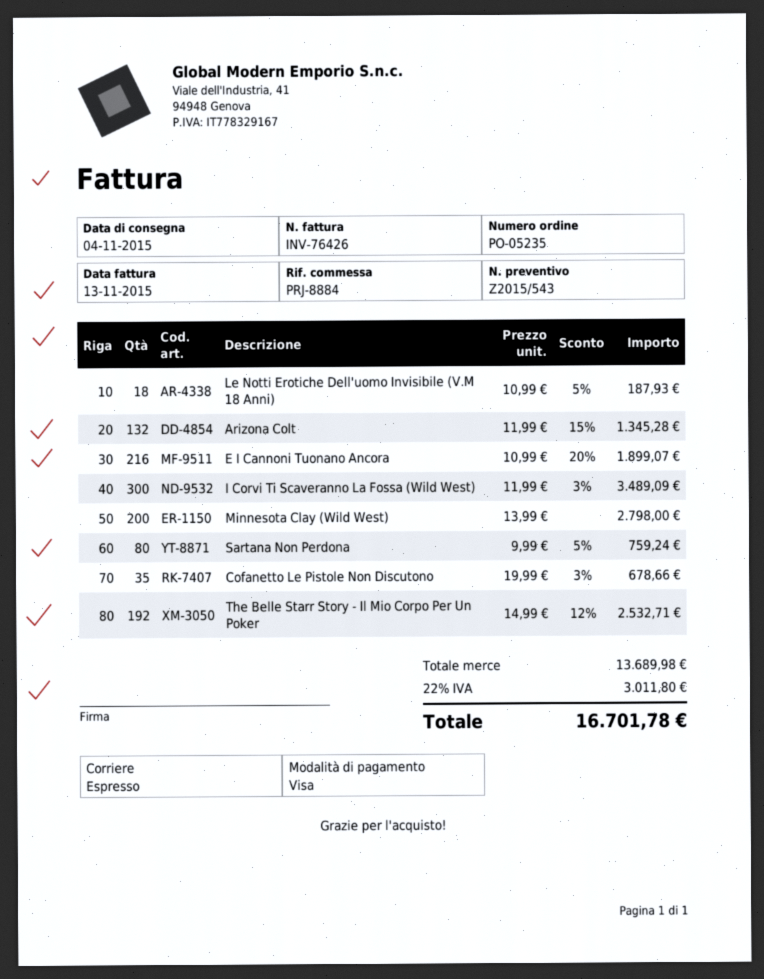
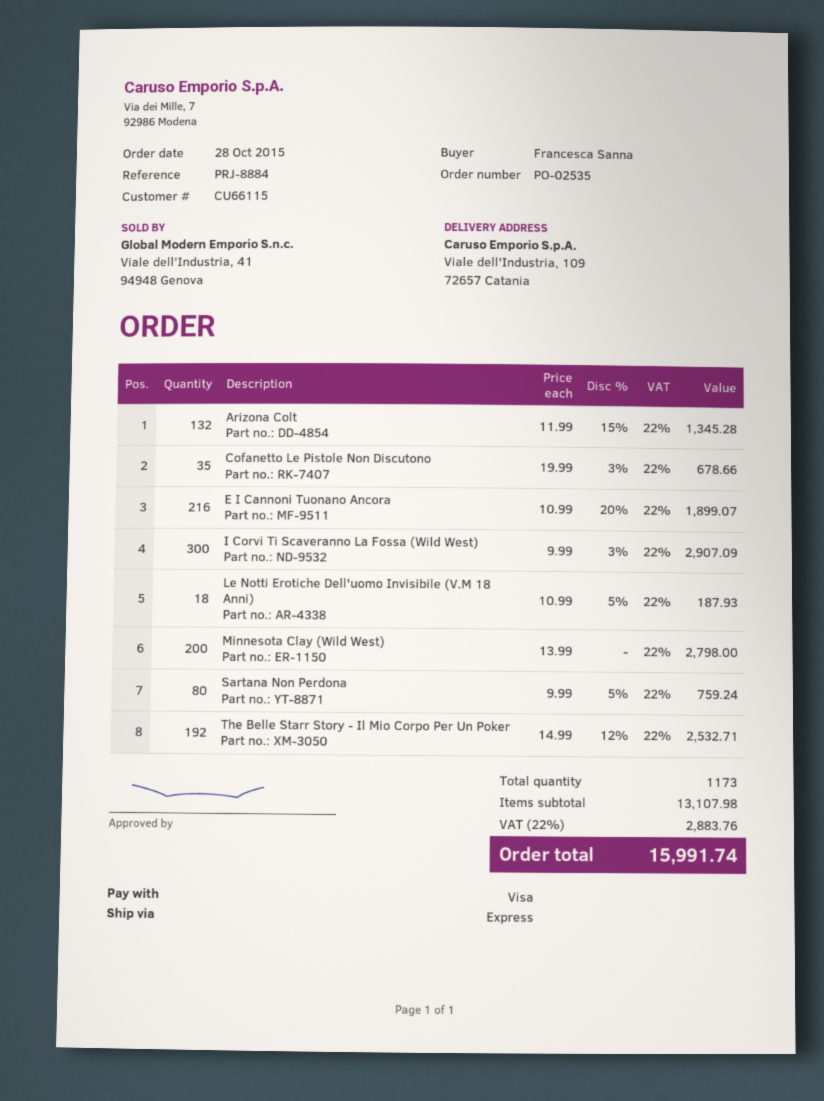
order number: PO-05235 -> PO-02535
I Corvi Ti Scaveranno La Fossa (Wild West): 300 x 11.99 - 3% = 3489.09 -> 300 x 9.99 - 3% = 2907.09
subtotal: 13689.98 -> 13107.98
tax: 22% = 3011.80 -> 22% = 2883.76
total: 16701.78 -> 15991.74

